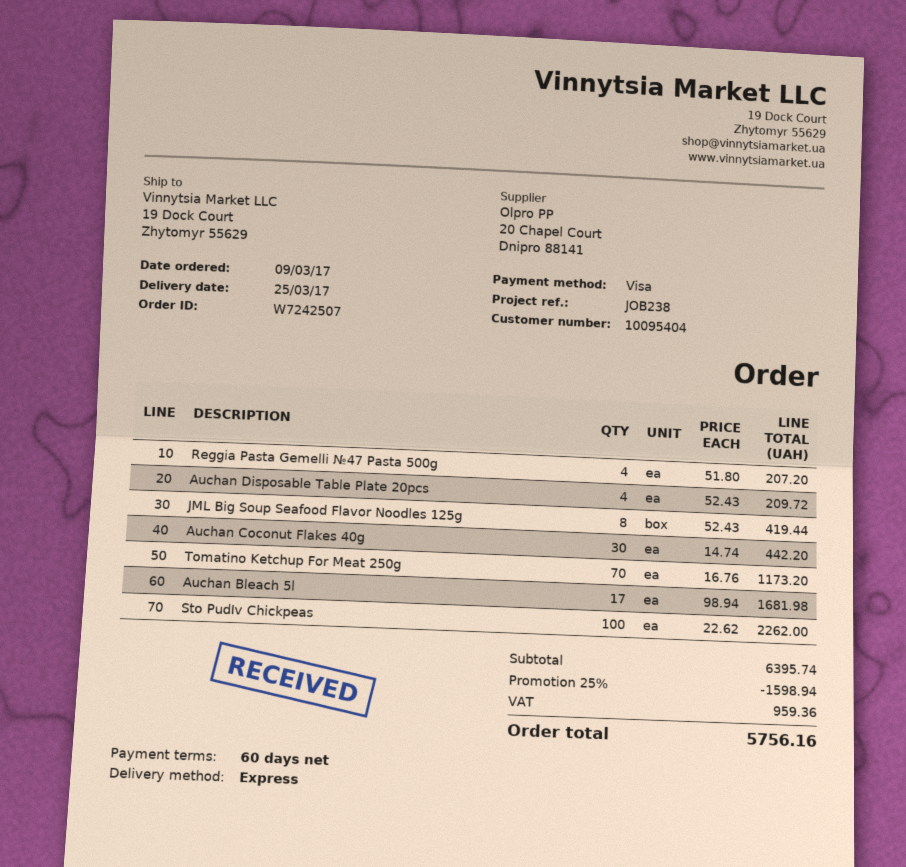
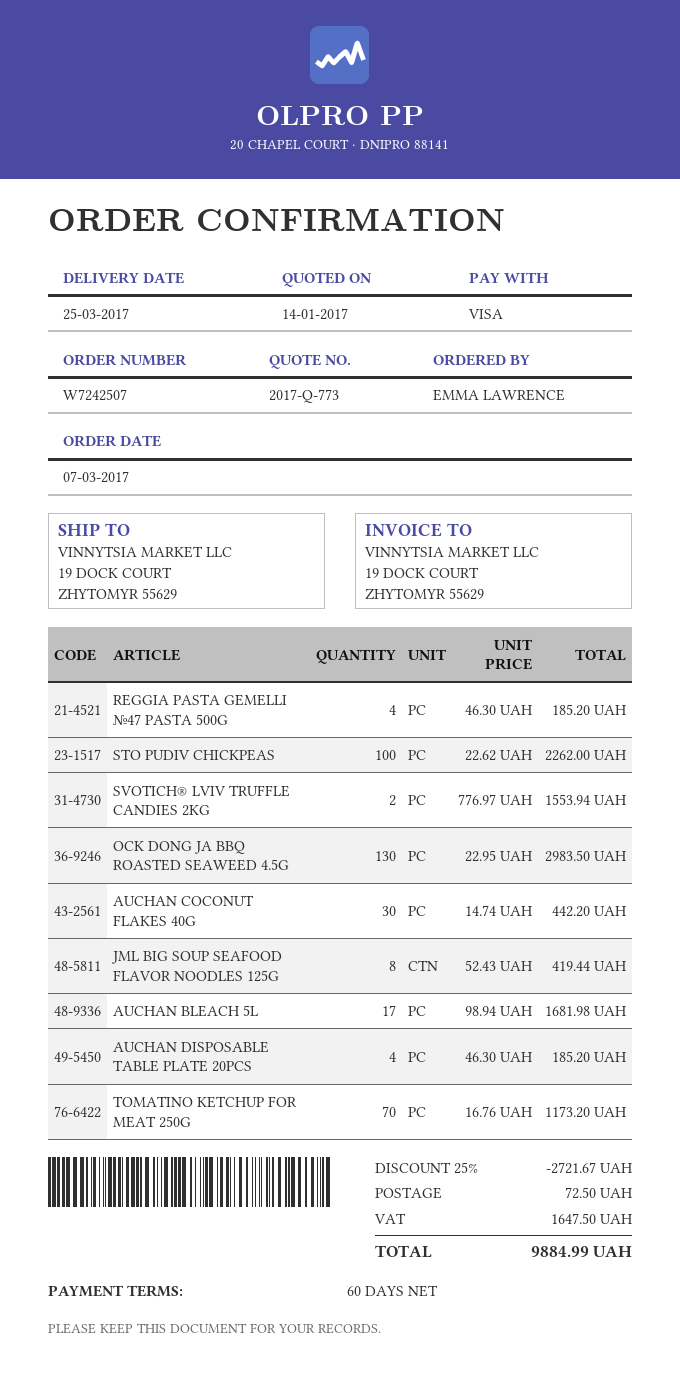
order date: 2017-03-09 -> 2017-03-07
Reggia Pasta Gemelli №47 Pasta 500g: 4 x 51.80 = 207.20 -> 4 x 46.30 = 185.20
Auchan Disposable Table Plate 20pcs: 4 x 52.43 = 209.72 -> 4 x 46.30 = 185.20
SVOTICH® LVIV TRUFFLE CANDIES 2KG: none -> 2 x 776.97 = 1553.94
OCK DONG JA BBQ ROASTED SEAWEED 4.5G: none -> 130 x 22.95 = 2983.50
discount: 25% = 1598.94 -> 25% = 2721.67
shipping: none -> 72.50
tax: 959.36 -> 1647.50
total: 5756.16 -> 9884.99

